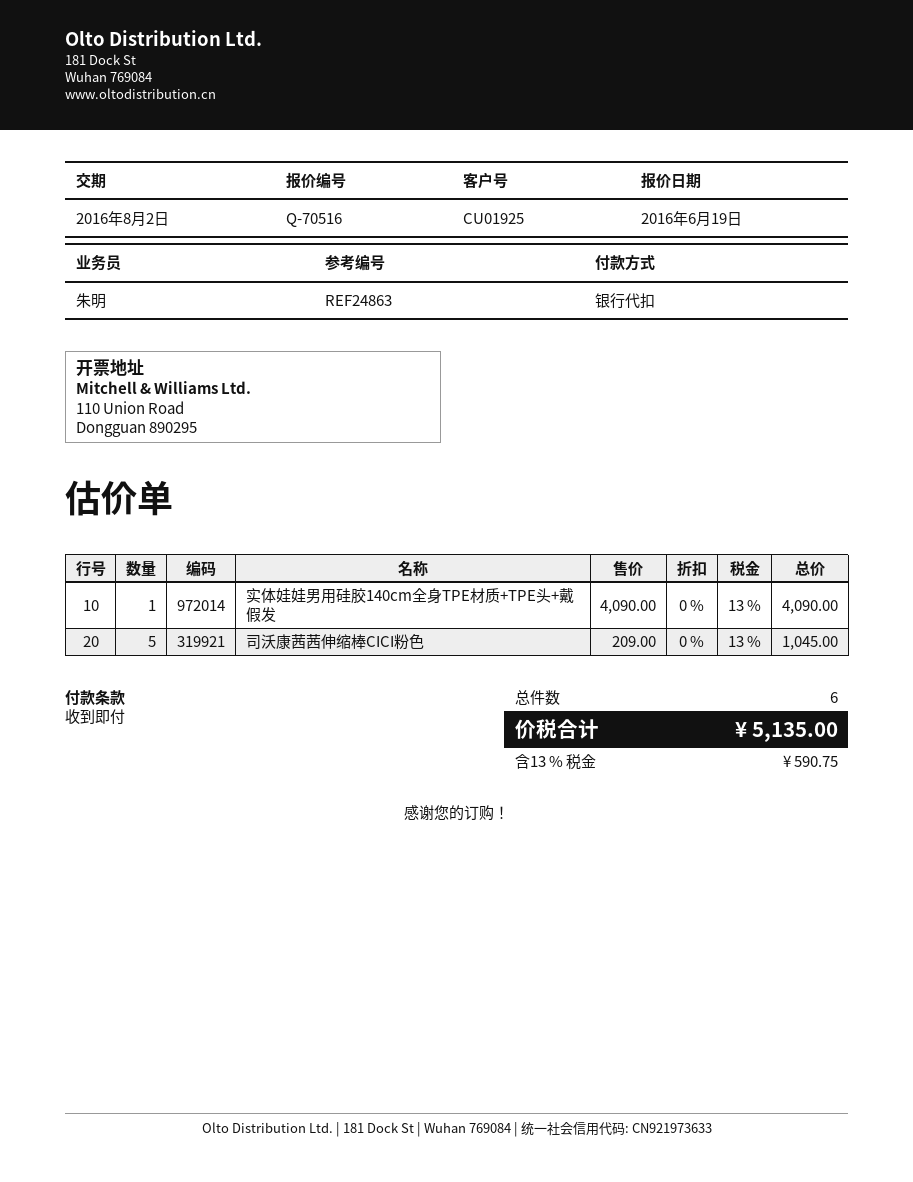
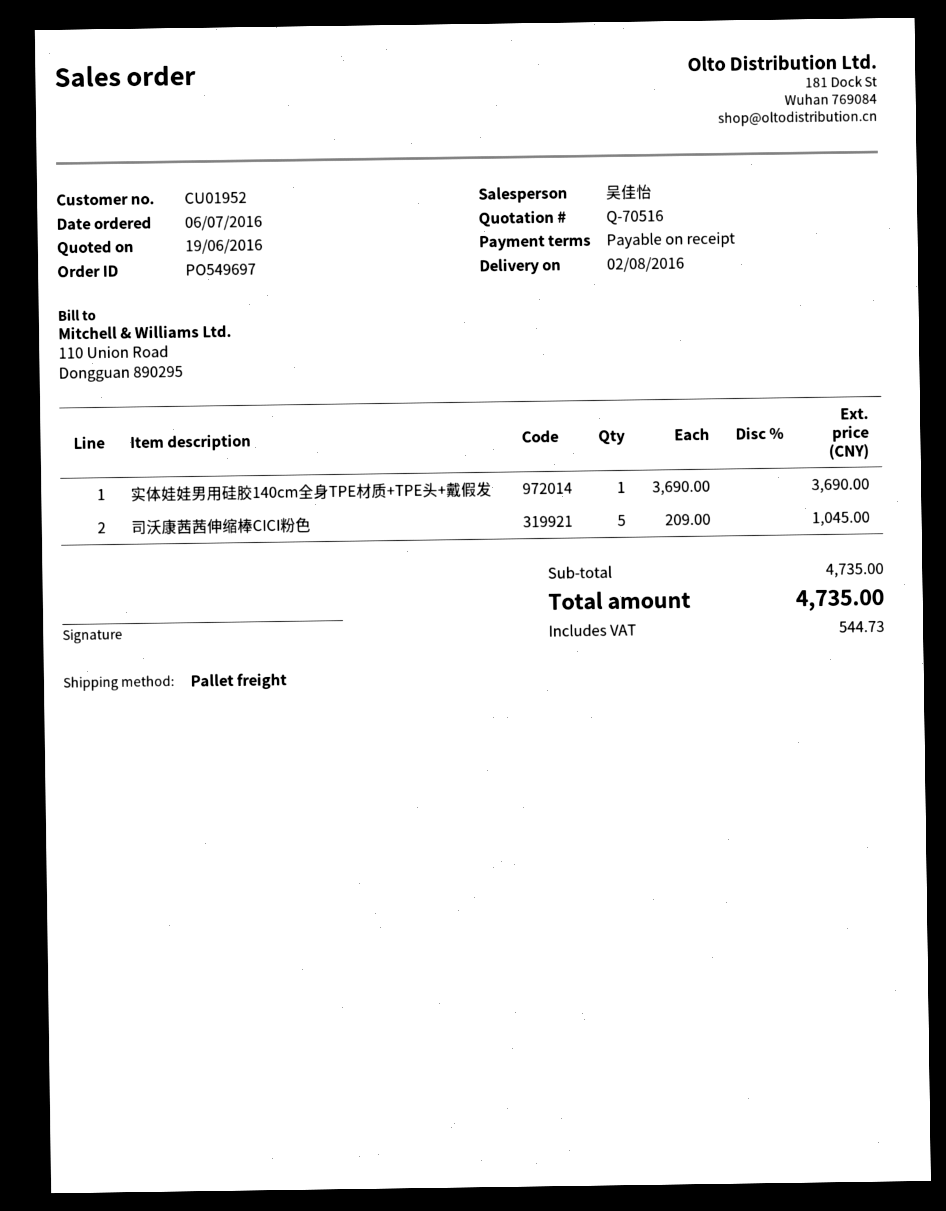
customer number: CU01925 -> CU01952
sales rep: 朱明 -> 吴佳怡
实体娃娃男用硅胶140cm全身TPE材质+TPE头+戴假发: 1 x 4090.00 = 4090.00 -> 1 x 3690.00 = 3690.00
tax: 590.75 -> 544.73
total: 5135.00 -> 4735.00

